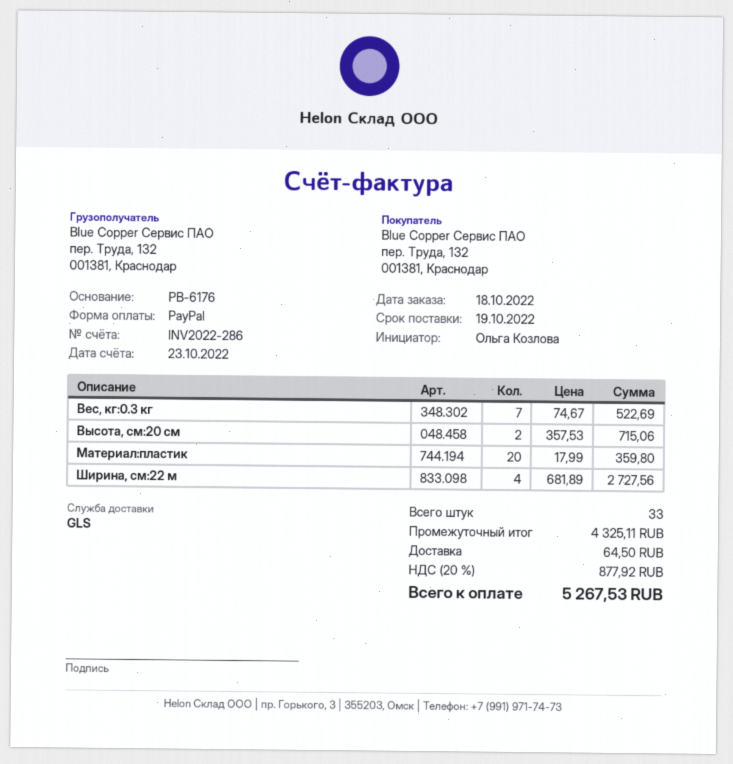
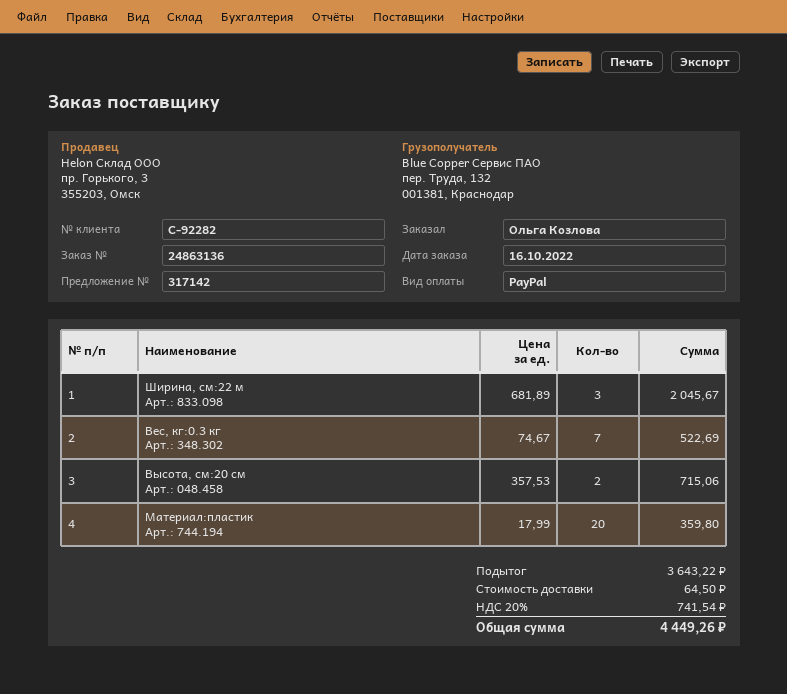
order date: 2022-10-18 -> 2022-10-16
Ширина, см:22 м: 4 x 681.89 = 2727.56 -> 3 x 681.89 = 2045.67
subtotal: 4325.11 -> 3643.22
tax: 20% = 877.92 -> 20% = 741.54
total: 5267.53 -> 4449.26

